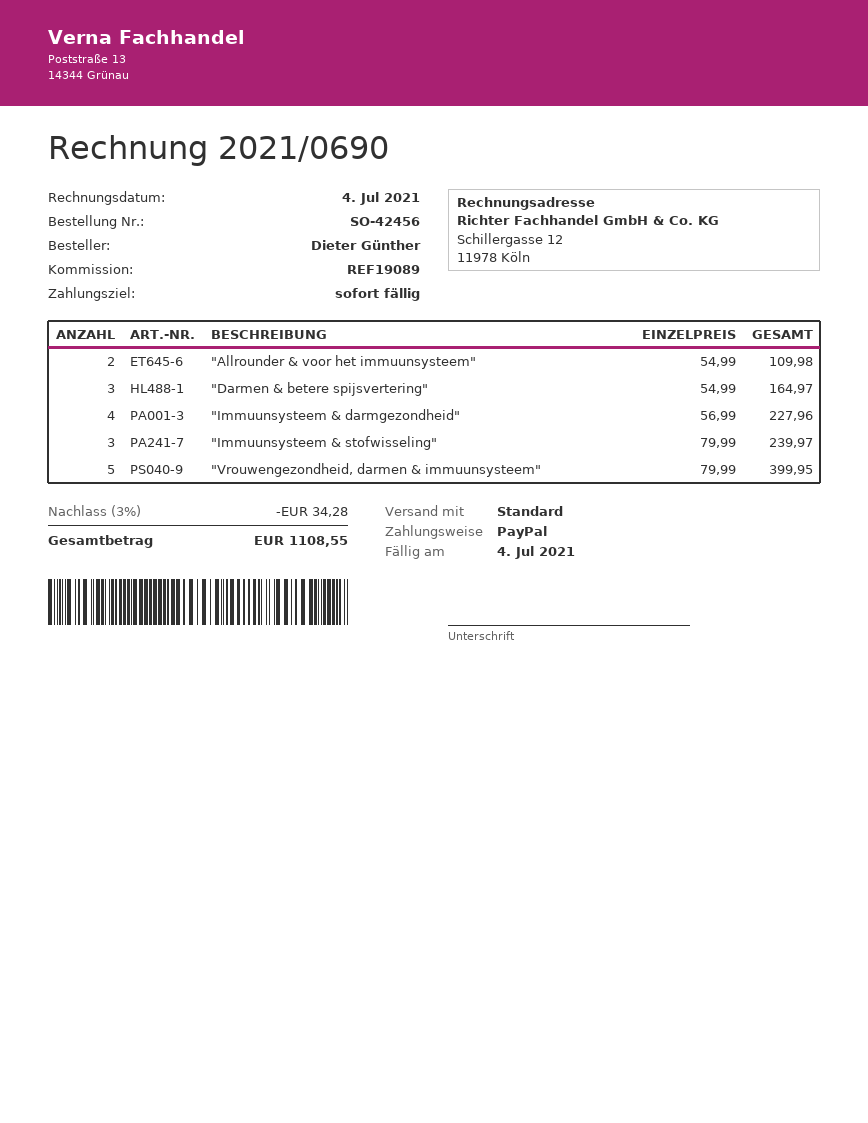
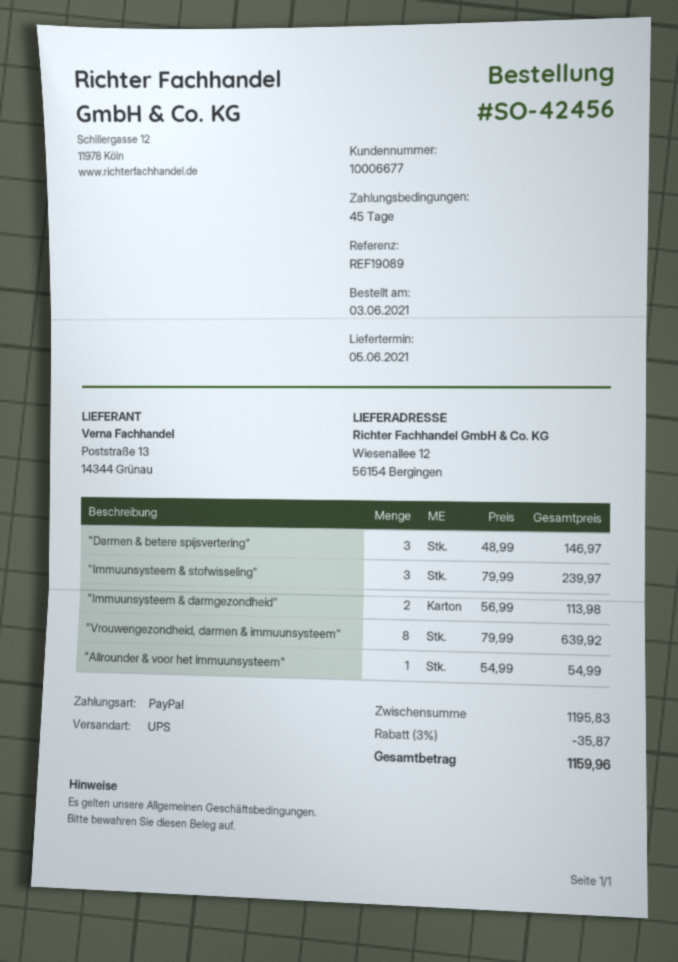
payment terms: on receipt -> 45 days
shipping method: standard -> UPS
"Allrounder & voor het immuunsysteem": 2 x 54.99 = 109.98 -> 1 x 54.99 = 54.99
"Darmen & betere spijsvertering": 3 x 54.99 = 164.97 -> 3 x 48.99 = 146.97
"Immuunsysteem & darmgezondheid": 4 x 56.99 = 227.96 -> 2 x 56.99 = 113.98
"Vrouwengezondheid, darmen & immuunsysteem": 5 x 79.99 = 399.95 -> 8 x 79.99 = 639.92
discount: 3% = 34.28 -> 3% = 35.87
total: 1108.55 -> 1159.96

